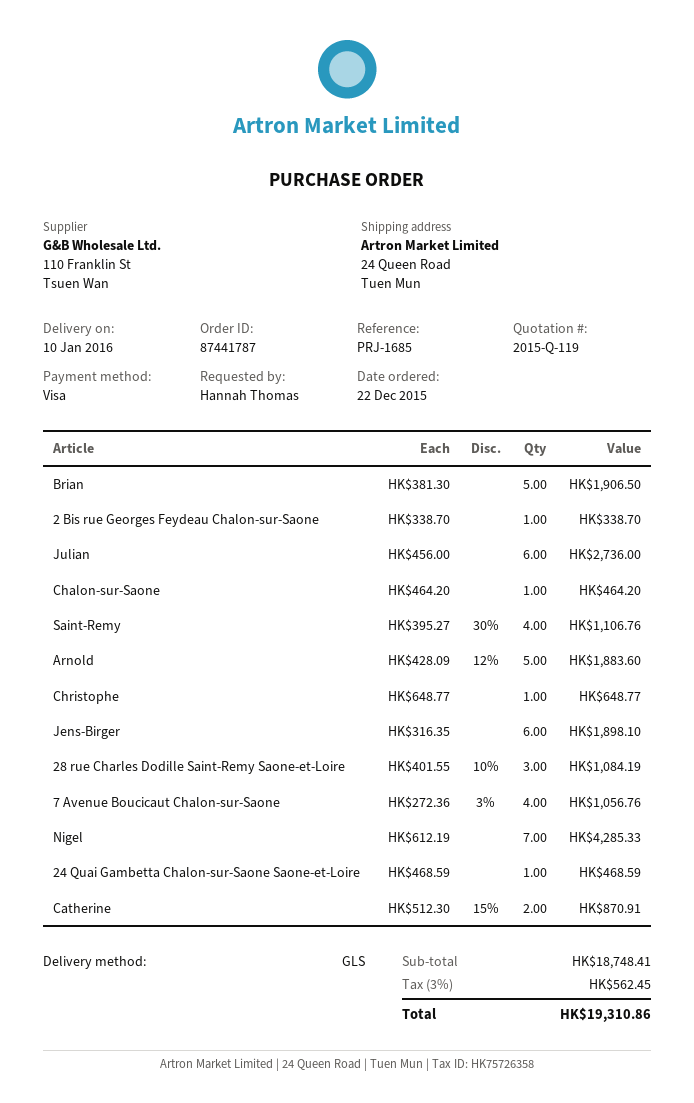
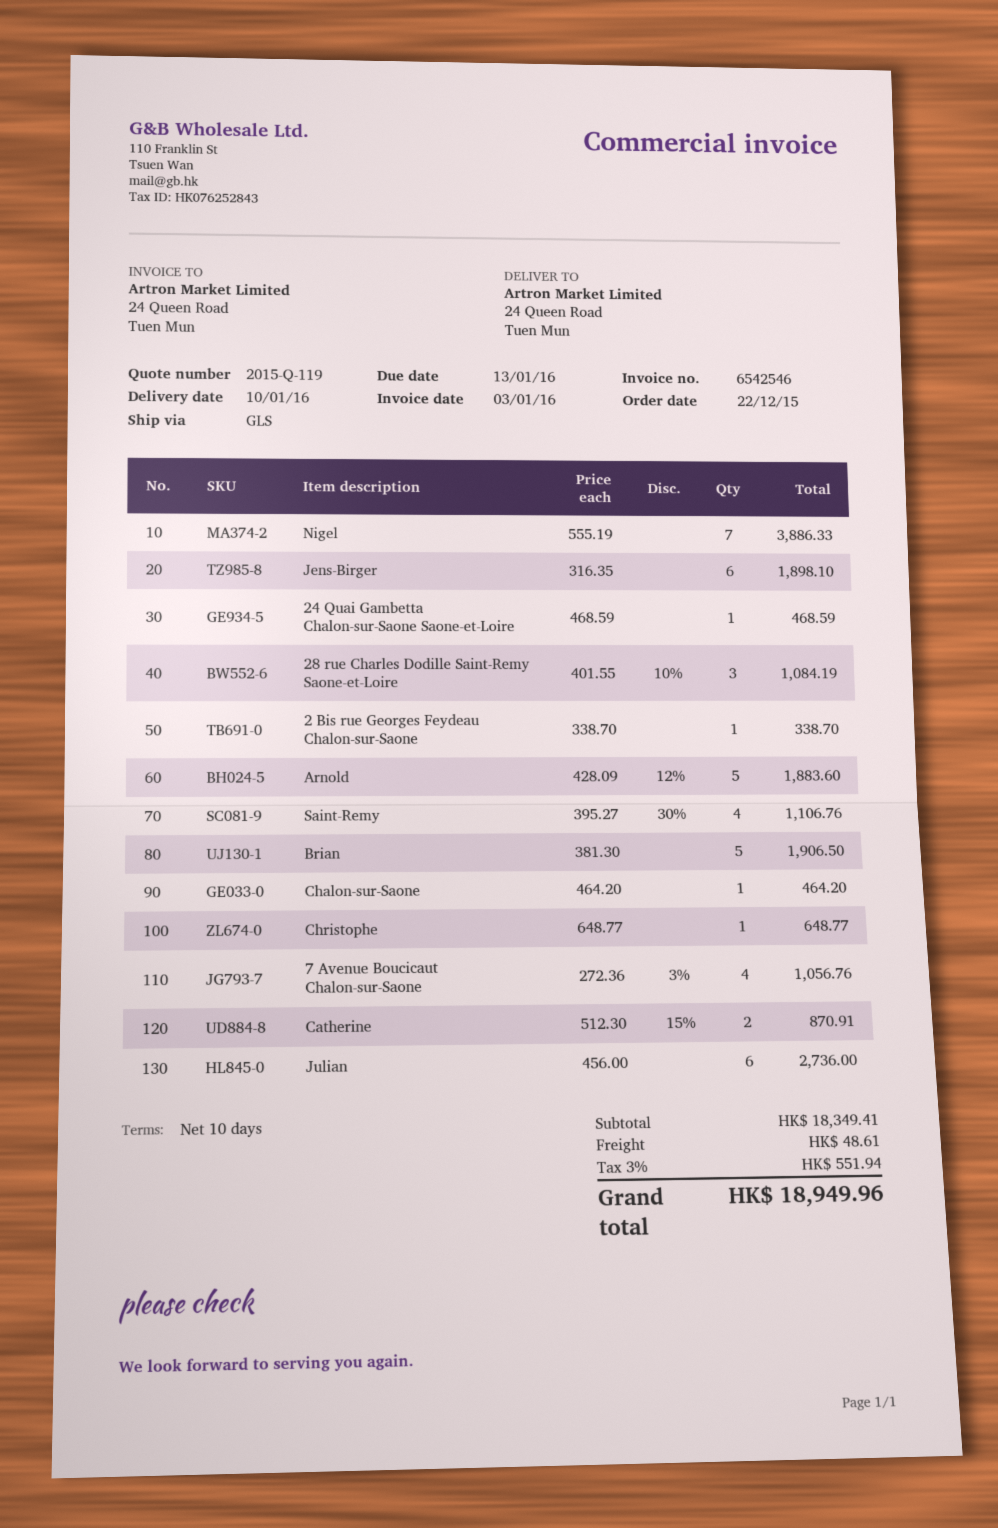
Nigel: 7 x 612.19 = 4285.33 -> 7 x 555.19 = 3886.33
subtotal: 18748.41 -> 18349.41
shipping: none -> 48.61
tax: 3% = 562.45 -> 3% = 551.94
total: 19310.86 -> 18949.96

